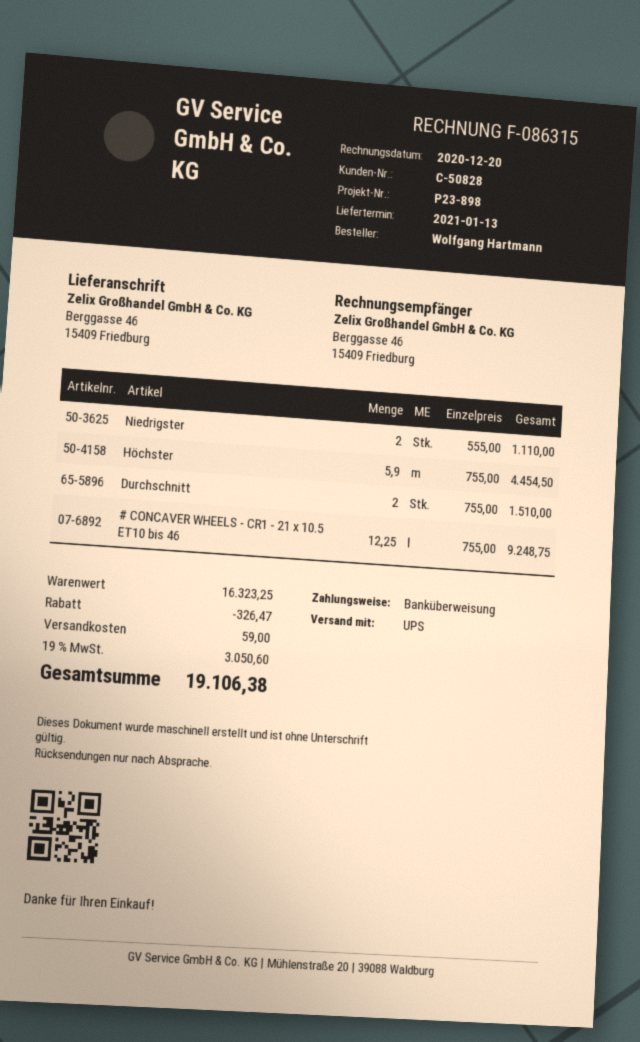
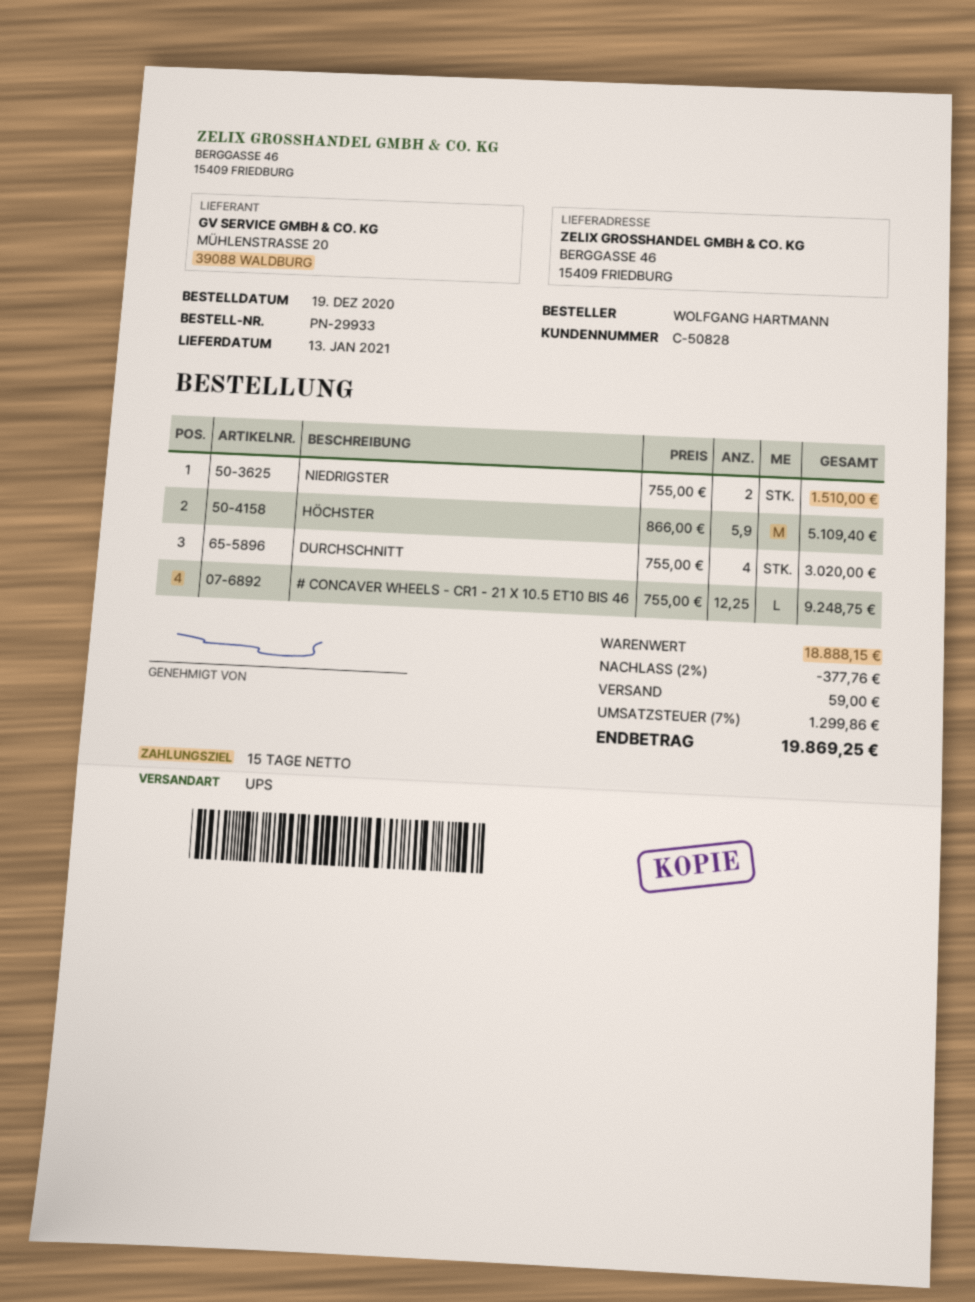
Niedrigster: 2 x 555.00 = 1110.00 -> 2 x 755.00 = 1510.00
Höchster: 5.9 x 755.00 = 4454.50 -> 5.9 x 866.00 = 5109.40
Durchschnitt: 2 x 755.00 = 1510.00 -> 4 x 755.00 = 3020.00
subtotal: 16323.25 -> 18888.15
discount: 326.47 -> 377.76
tax: 19% = 3050.60 -> 7% = 1299.86
total: 19106.38 -> 19869.25

